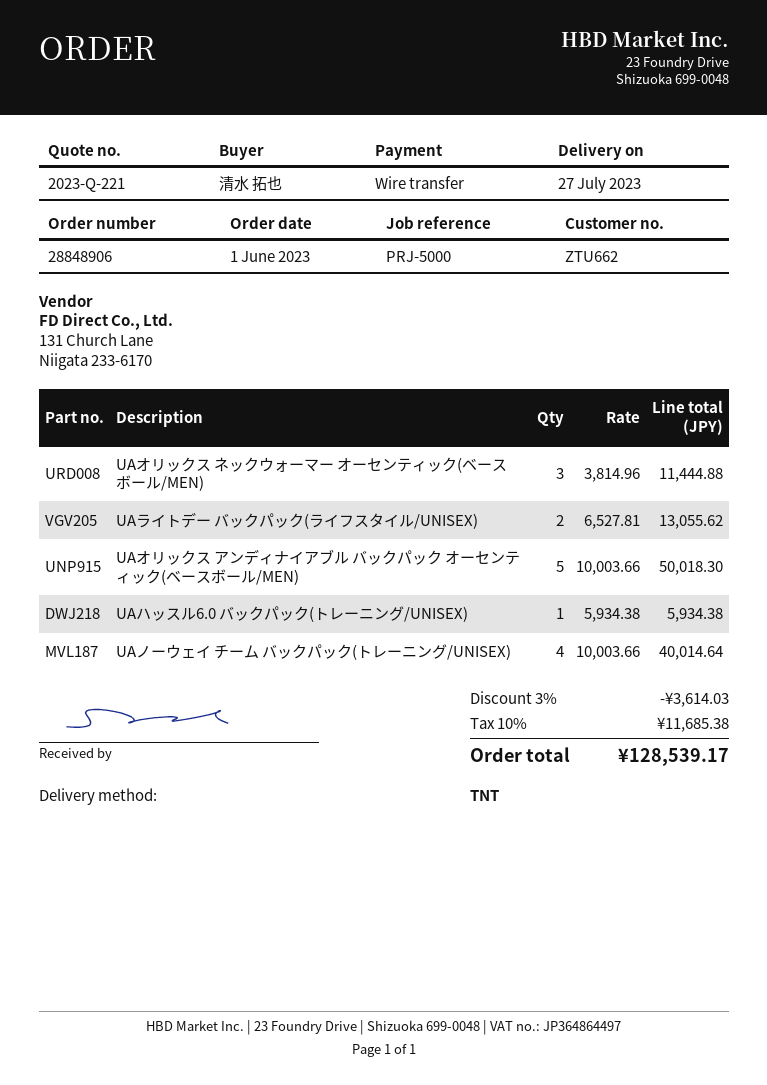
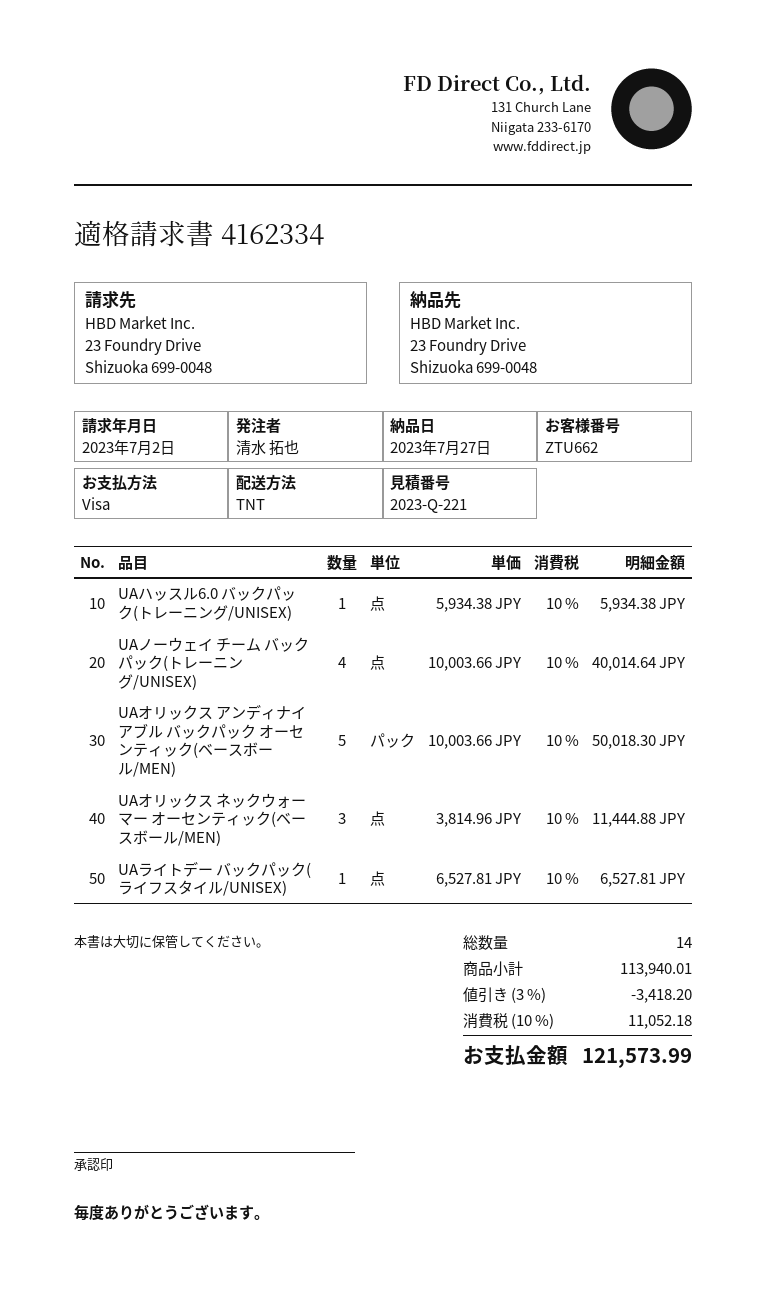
payment method: bank transfer -> Visa
UAライトデー バックパック(ライフスタイル/UNISEX): 2 x 6527.81 = 13055.62 -> 1 x 6527.81 = 6527.81
discount: 3% = 3614.03 -> 3% = 3418.20
tax: 10% = 11685.38 -> 10% = 11052.18
total: 128539.17 -> 121573.99

